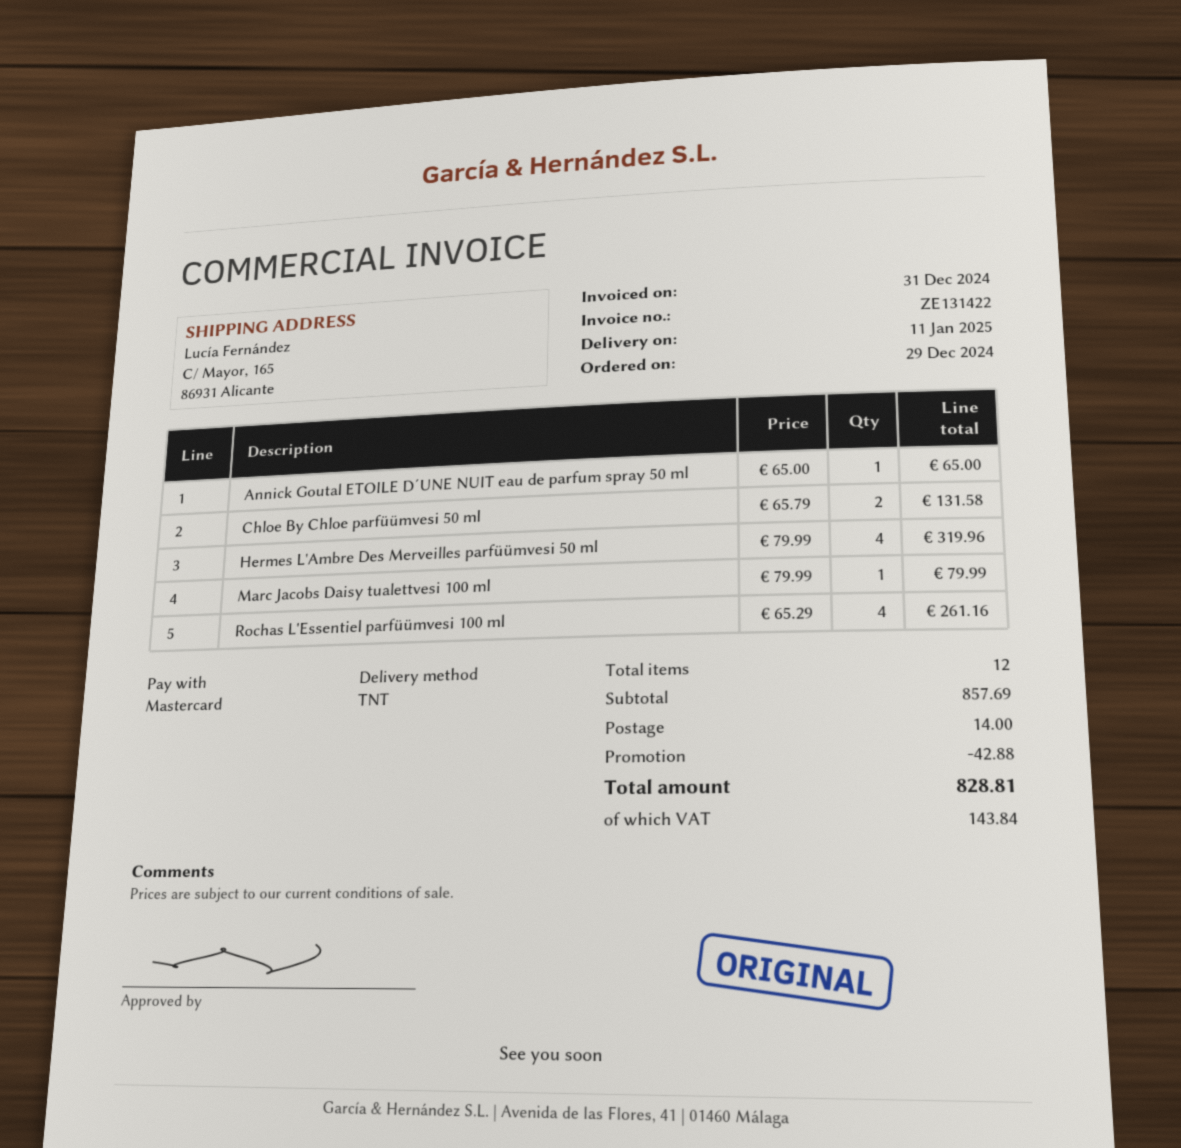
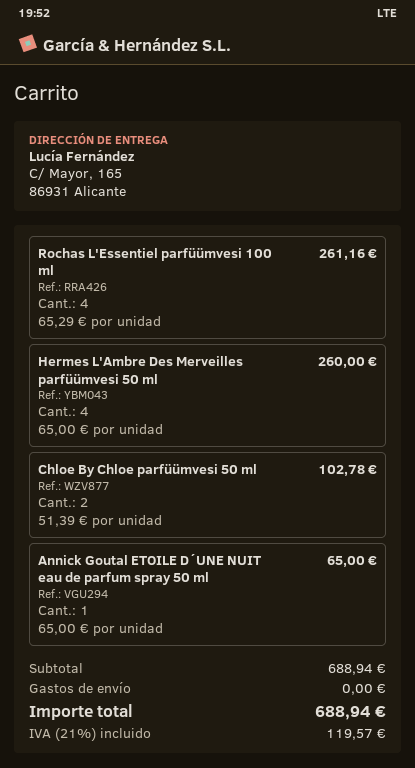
Chloe By Chloe parfüümvesi 50 ml: 2 x 65.79 = 131.58 -> 2 x 51.39 = 102.78
Hermes L'Ambre Des Merveilles parfüümvesi 50 ml: 4 x 79.99 = 319.96 -> 4 x 65.00 = 260.00
Marc Jacobs Daisy tualettvesi 100 ml: 1 x 79.99 = 79.99 -> none
subtotal: 857.69 -> 688.94
discount: 42.88 -> none
shipping: 14.00 -> 0.00
tax: 143.84 -> 119.57
total: 828.81 -> 688.94

